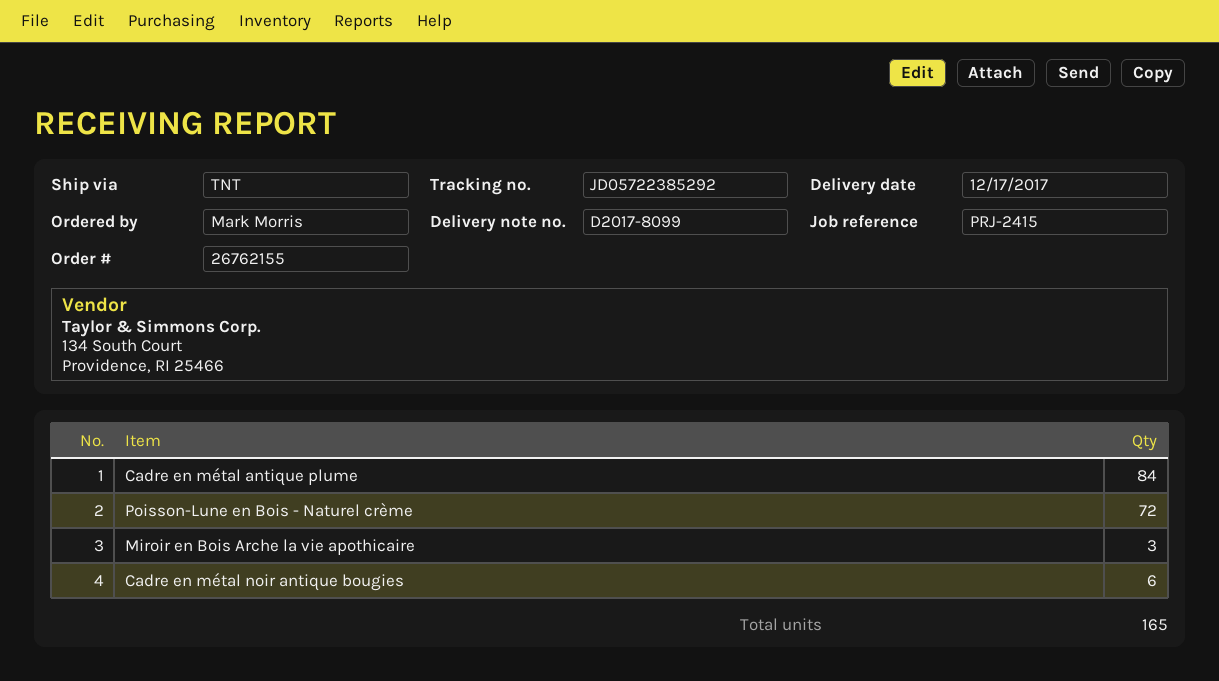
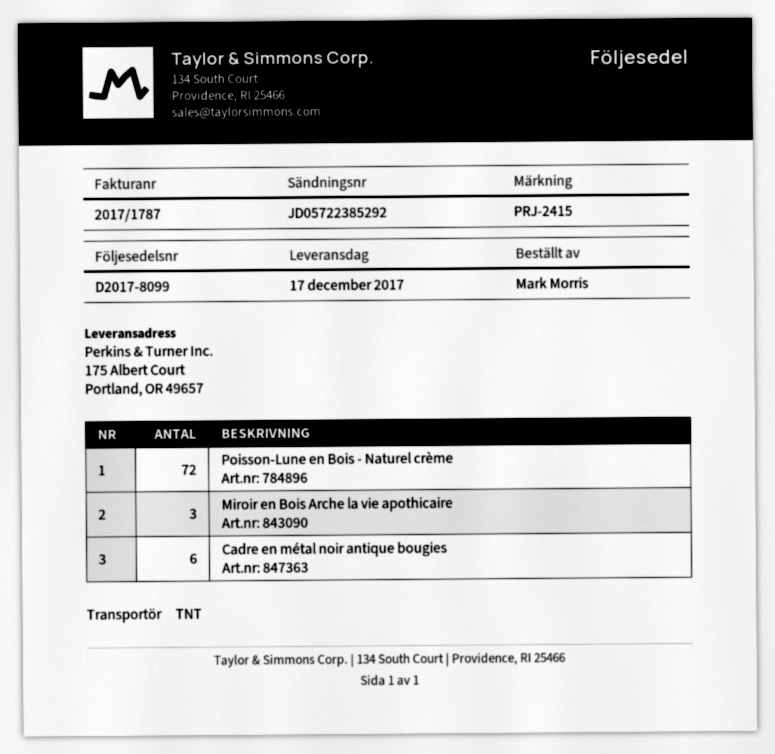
Cadre en métal antique plume: 84 -> none

